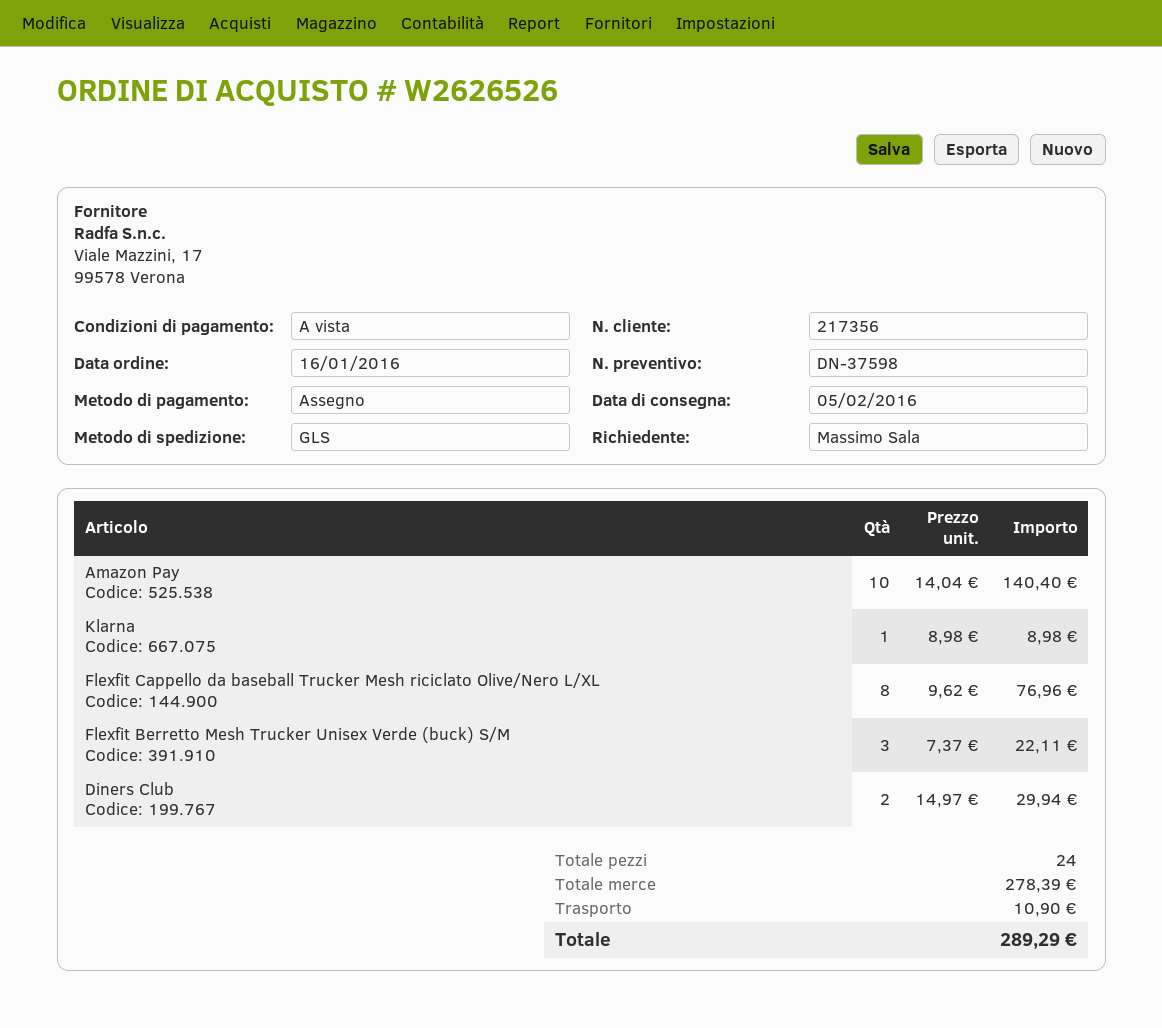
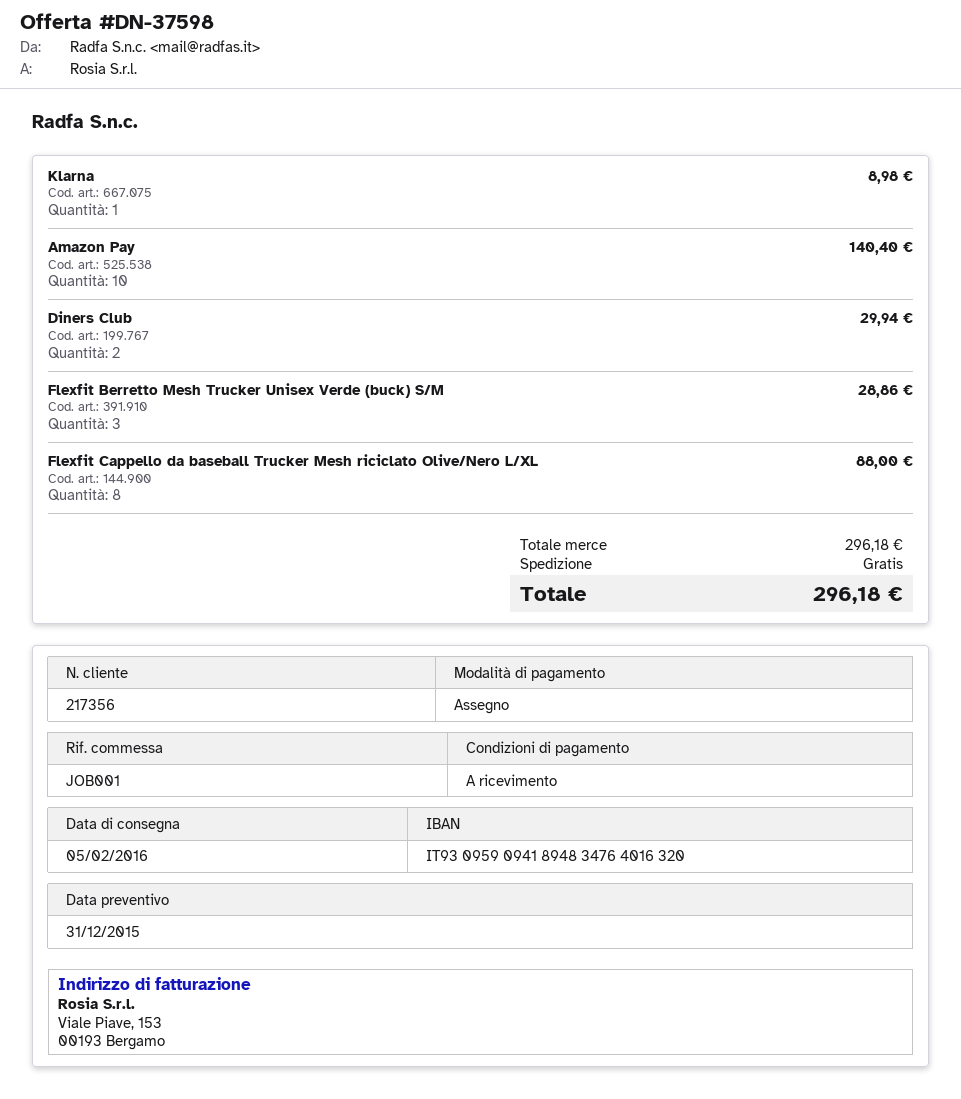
Flexfit Cappello da baseball Trucker Mesh riciclato Olive/Nero L/XL: 8 for 76.96 -> 8 for 88.00
Flexfit Berretto Mesh Trucker Unisex Verde (buck) S/M: 3 for 22.11 -> 3 for 28.86
subtotal: 278.39 -> 296.18
shipping: 10.90 -> 0.00
total: 289.29 -> 296.18

